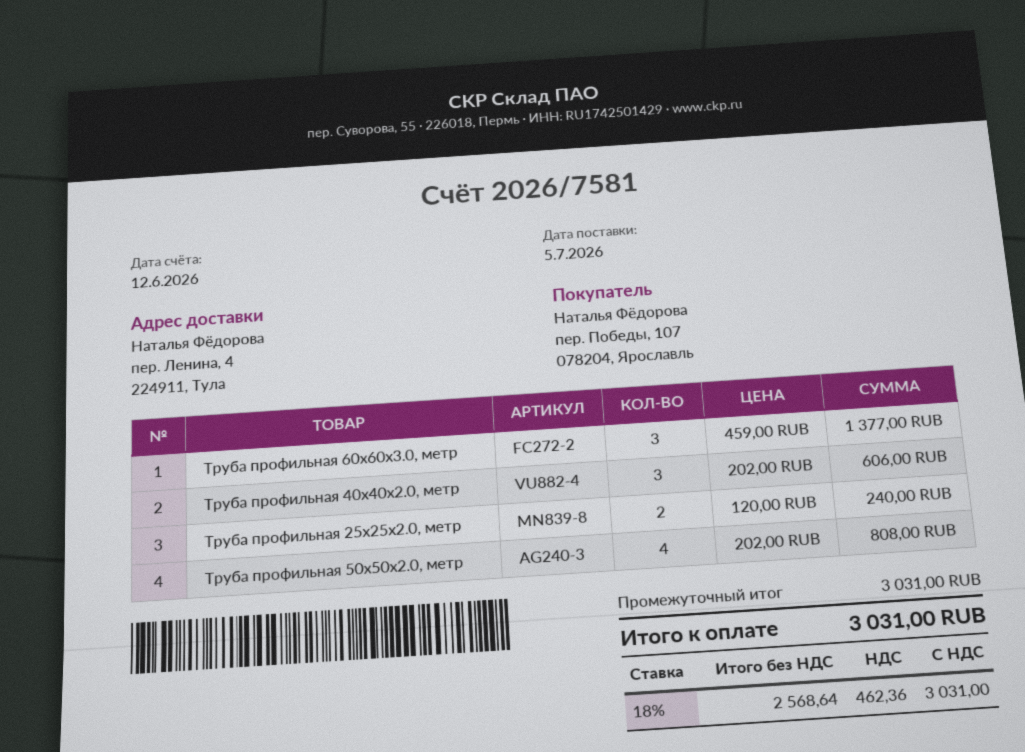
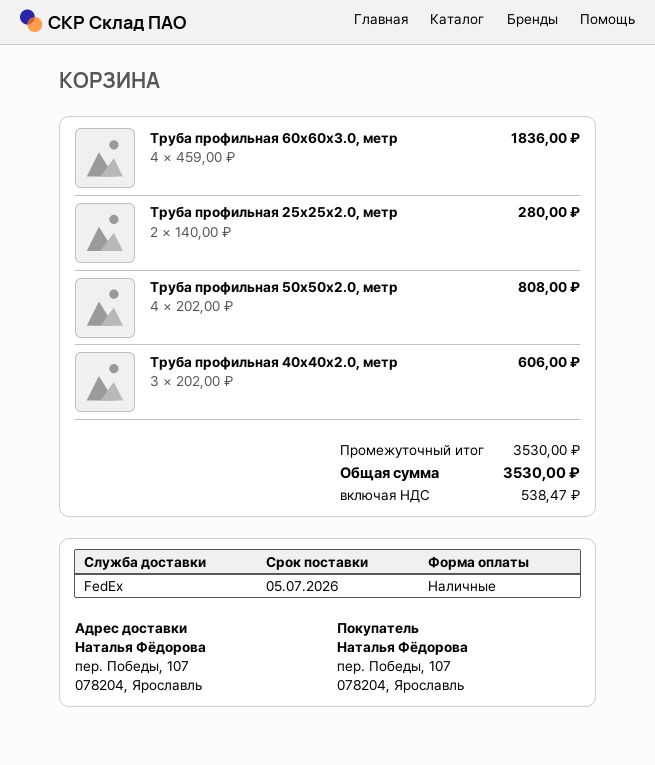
ship to: пер. Ленина, 4, 224911, Тула -> пер. Победы, 107, 078204, Ярославль
Труба профильная 60х60х3.0, метр: 3 x 459.00 = 1377.00 -> 4 x 459.00 = 1836.00
Труба профильная 25х25х2.0, метр: 2 x 120.00 = 240.00 -> 2 x 140.00 = 280.00
subtotal: 3031.00 -> 3530.00
tax: 462.36 -> 538.47
total: 3031.00 -> 3530.00

